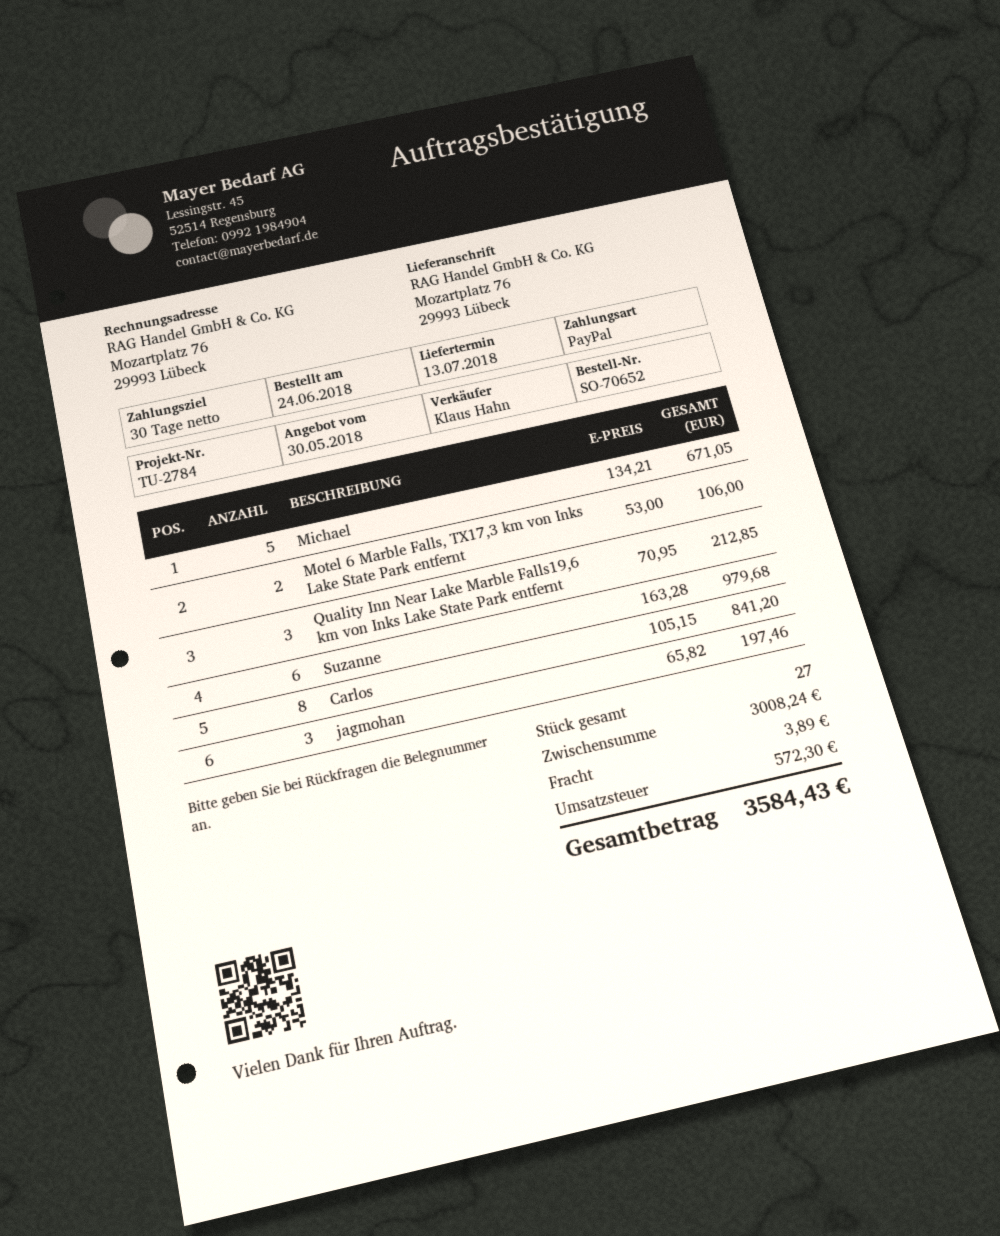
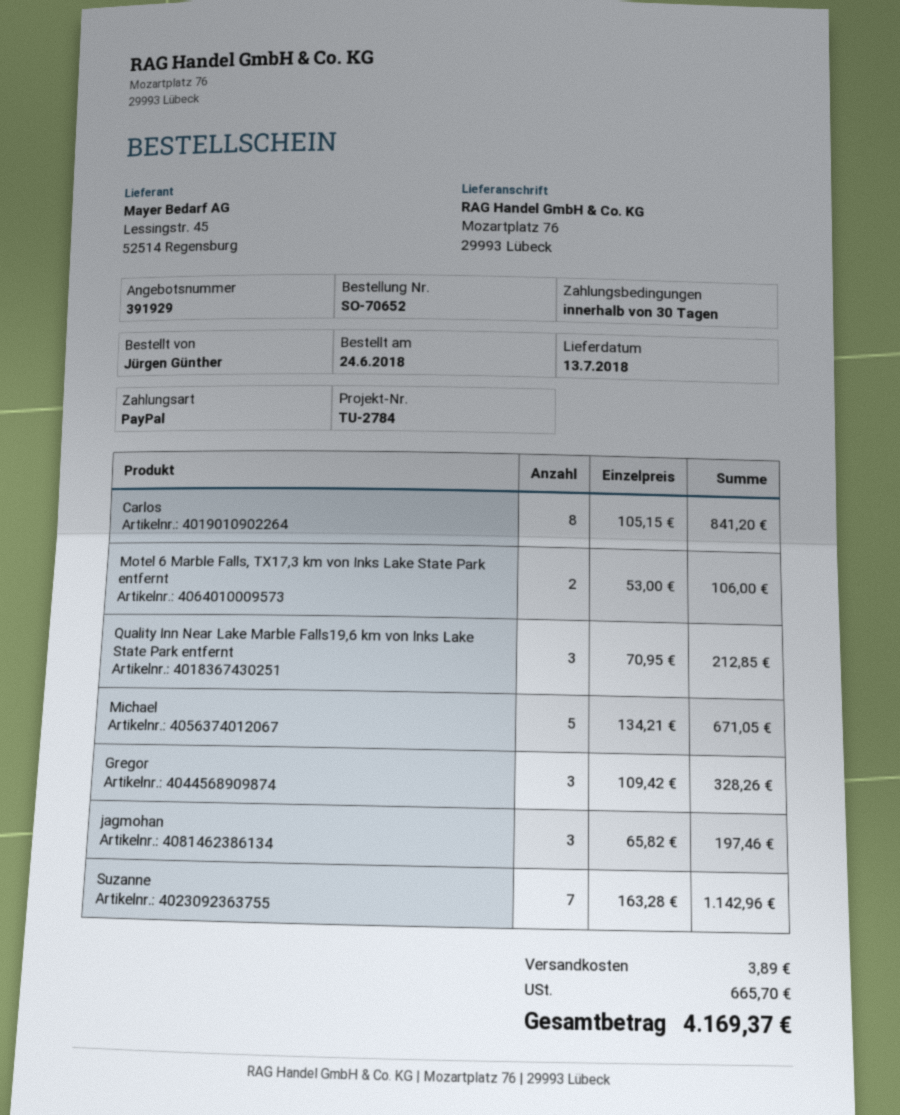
Suzanne: 6 x 163.28 = 979.68 -> 7 x 163.28 = 1142.96
Gregor: none -> 3 x 109.42 = 328.26
tax: 572.30 -> 665.70
total: 3584.43 -> 4169.37

